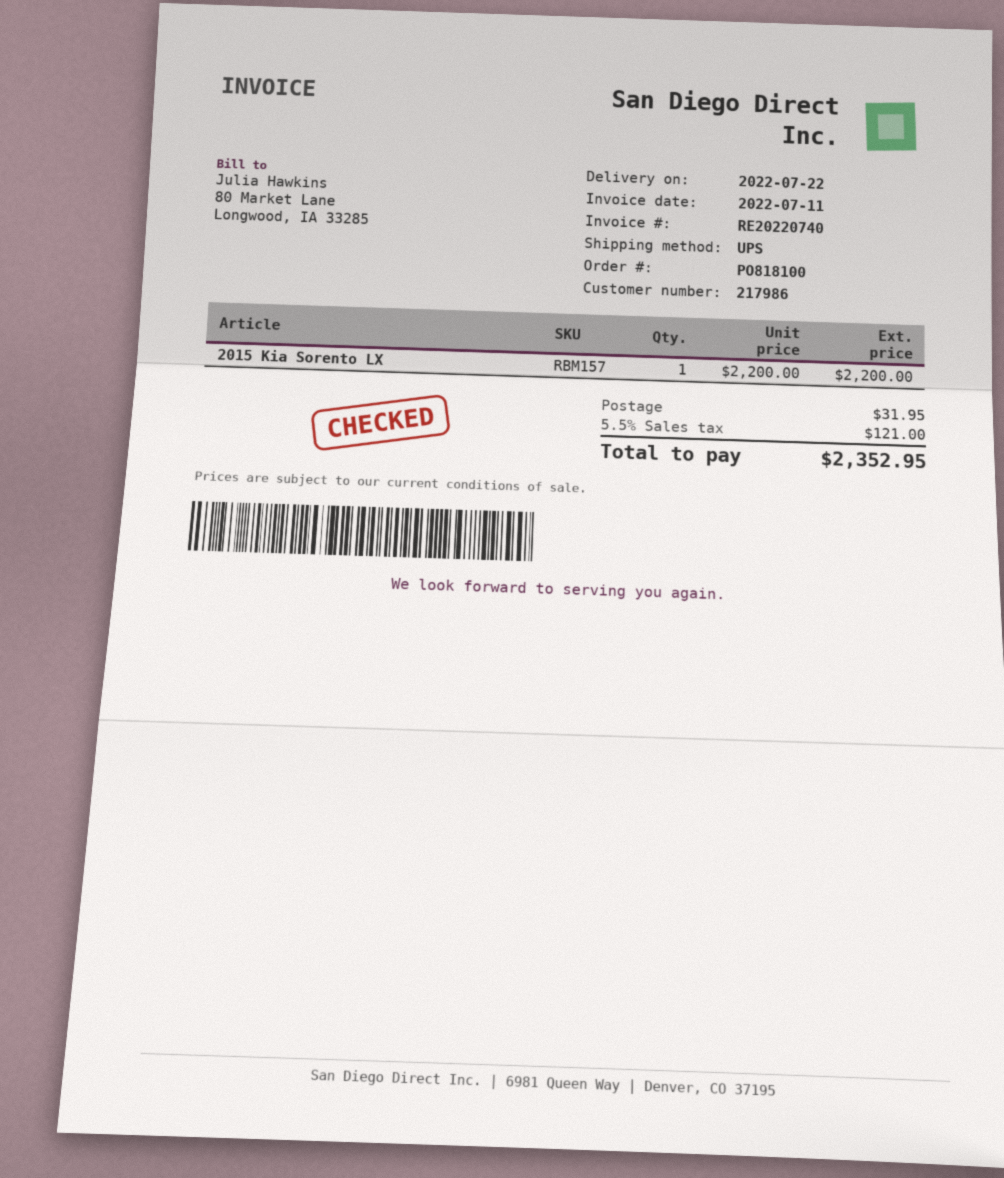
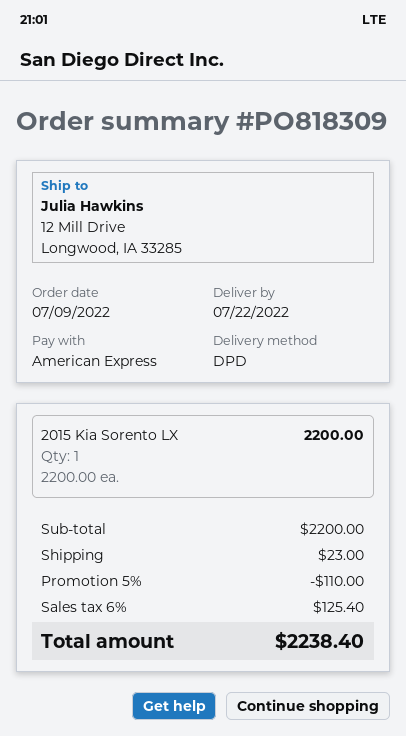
order number: PO818100 -> PO818309
shipping method: UPS -> DPD
discount: none -> 5% = 110.00
shipping: 31.95 -> 23.00
tax: 5.5% = 121.00 -> 6% = 125.40
total: 2352.95 -> 2238.40

